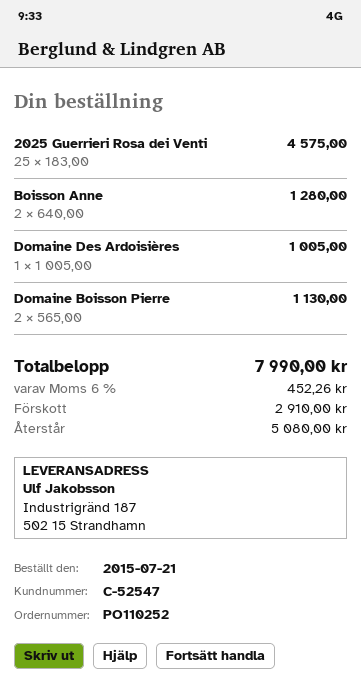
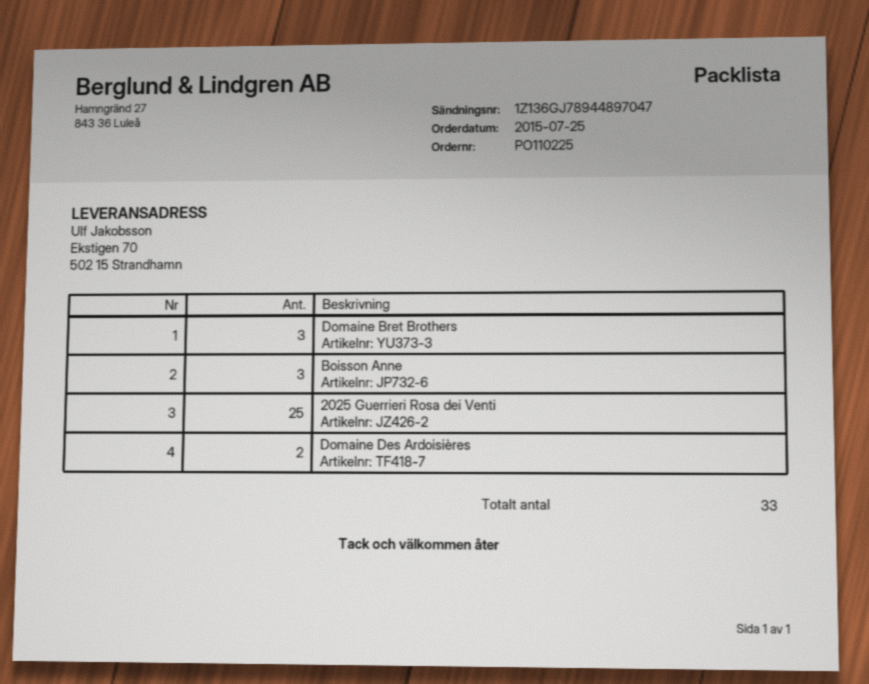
order number: PO110252 -> PO110225
order date: 2015-07-21 -> 2015-07-25
ship to: Industrigränd 187, 502 15 Strandhamn -> Ekstigen 70, 502 15 Strandhamn
Boisson Anne: 2 -> 3
Domaine Des Ardoisières: 1 -> 2
Domaine Boisson Pierre: 2 -> none
Domaine Bret Brothers: none -> 3

